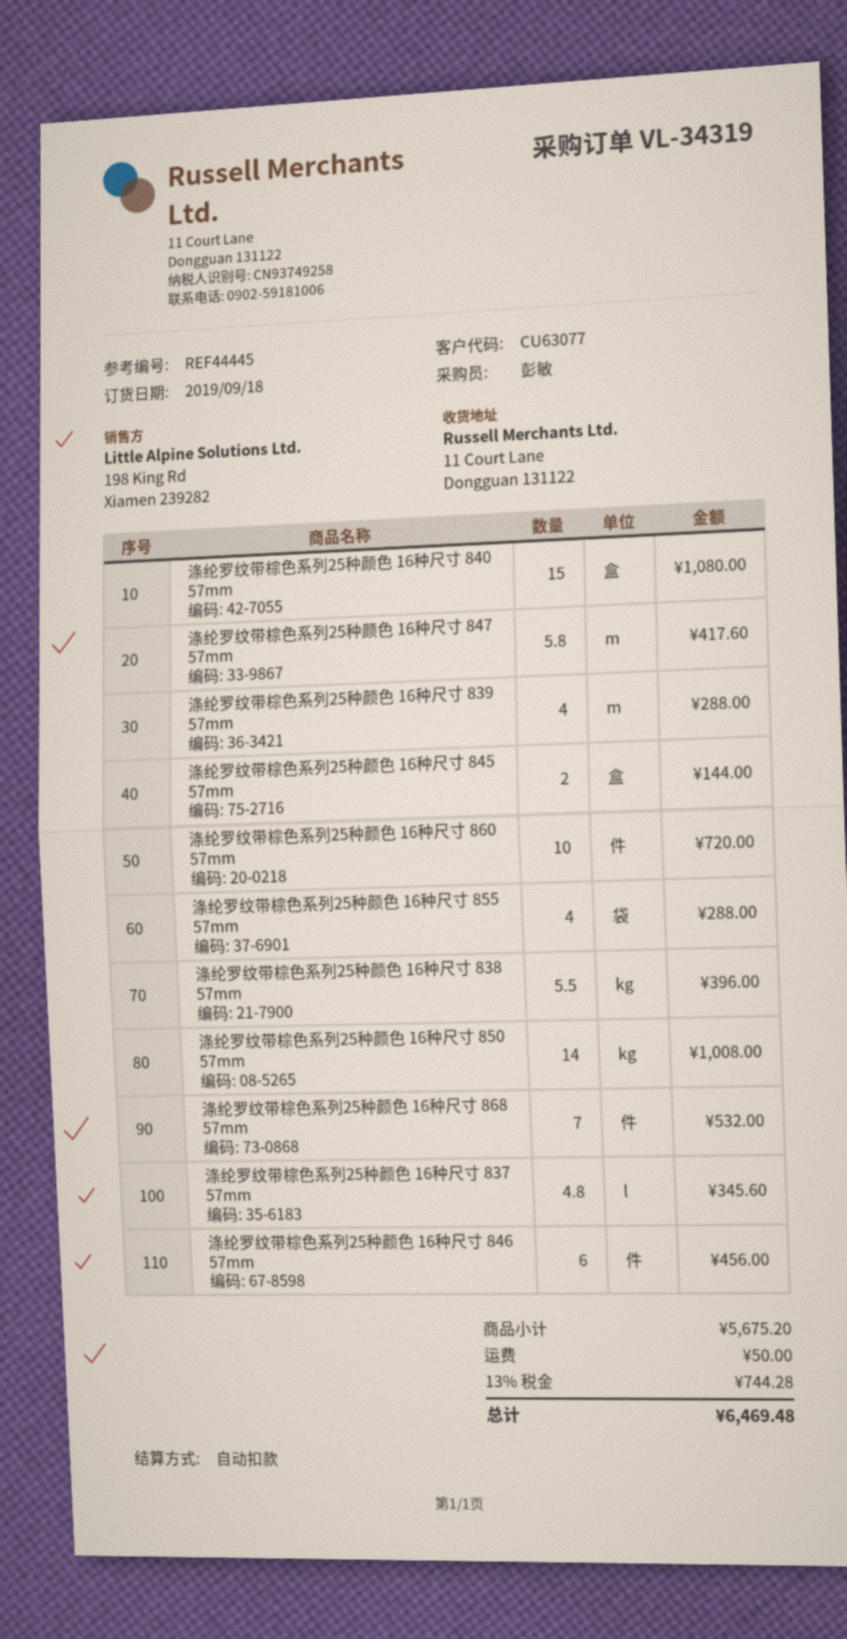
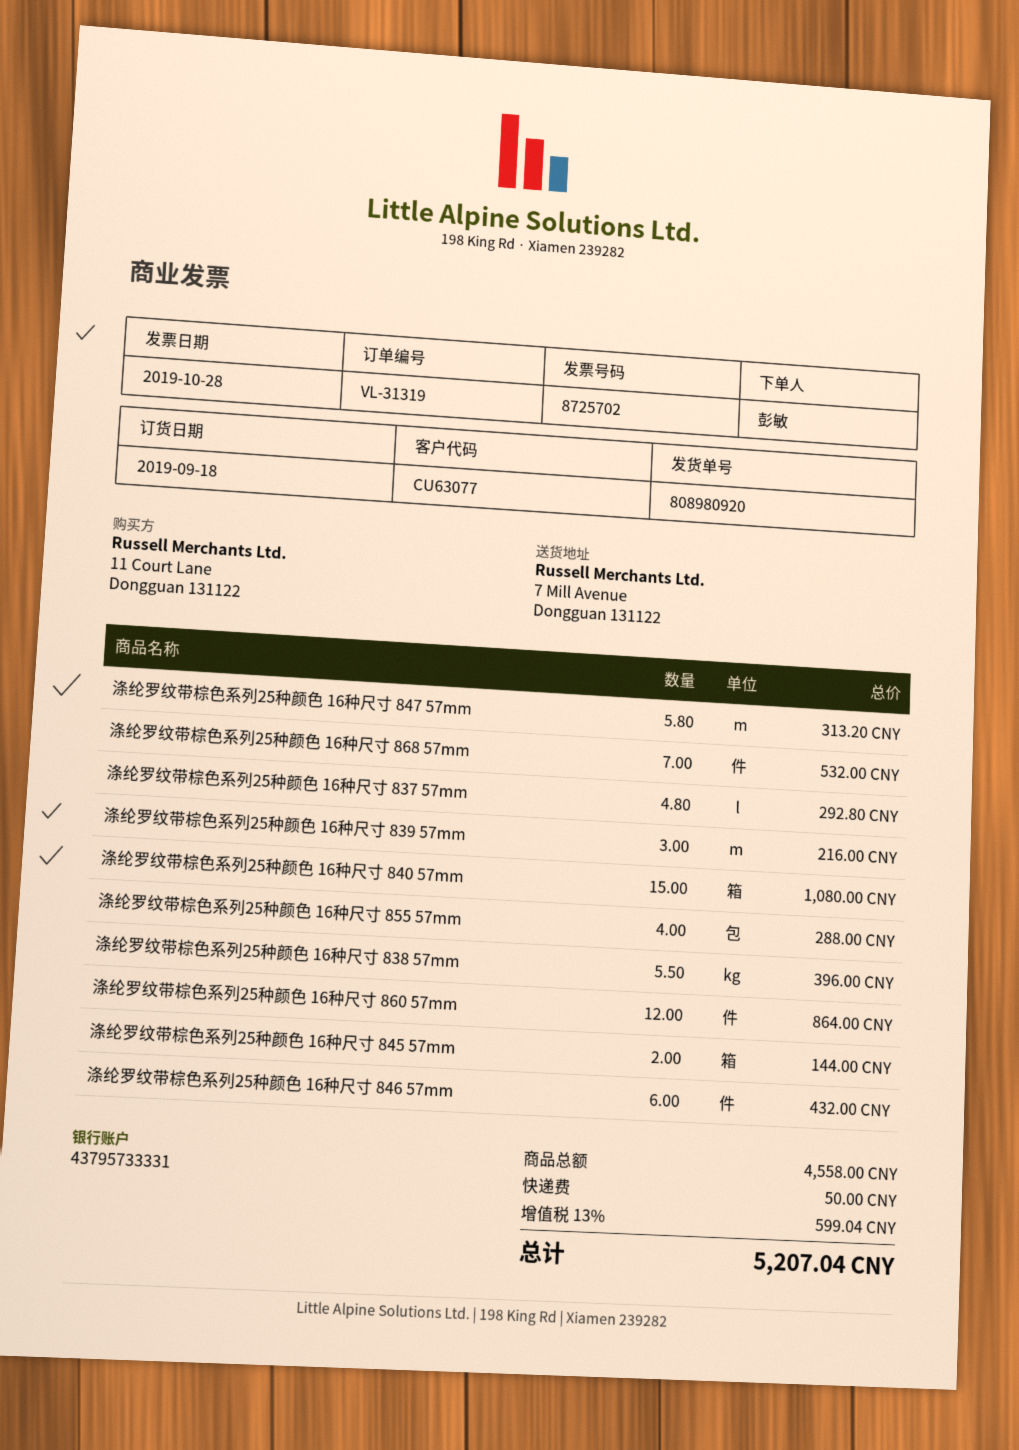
order number: VL-34319 -> VL-31319
ship to: 11 Court Lane, Dongguan 131122 -> 7 Mill Avenue, Dongguan 131122
涤纶罗纹带棕色系列25种颜色 16种尺寸 847 57mm: 5.8 for 417.60 -> 5.8 for 313.20
涤纶罗纹带棕色系列25种颜色 16种尺寸 839 57mm: 4 for 288.00 -> 3 for 216.00
涤纶罗纹带棕色系列25种颜色 16种尺寸 860 57mm: 10 for 720.00 -> 12 for 864.00
涤纶罗纹带棕色系列25种颜色 16种尺寸 850 57mm: 14 for 1008.00 -> none
涤纶罗纹带棕色系列25种颜色 16种尺寸 837 57mm: 4.8 for 345.60 -> 4.8 for 292.80
涤纶罗纹带棕色系列25种颜色 16种尺寸 846 57mm: 6 for 456.00 -> 6 for 432.00
subtotal: 5675.20 -> 4558.00
tax: 13% = 744.28 -> 13% = 599.04
total: 6469.48 -> 5207.04

